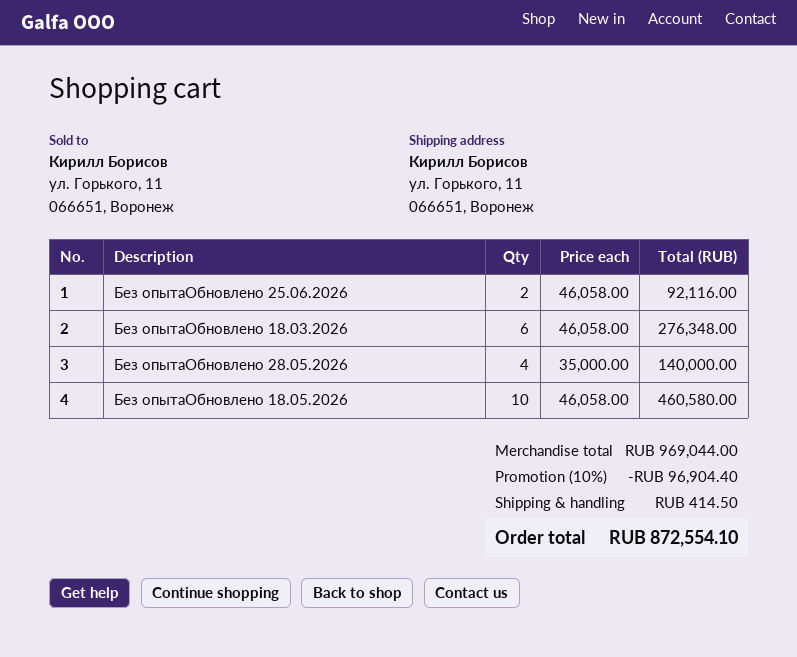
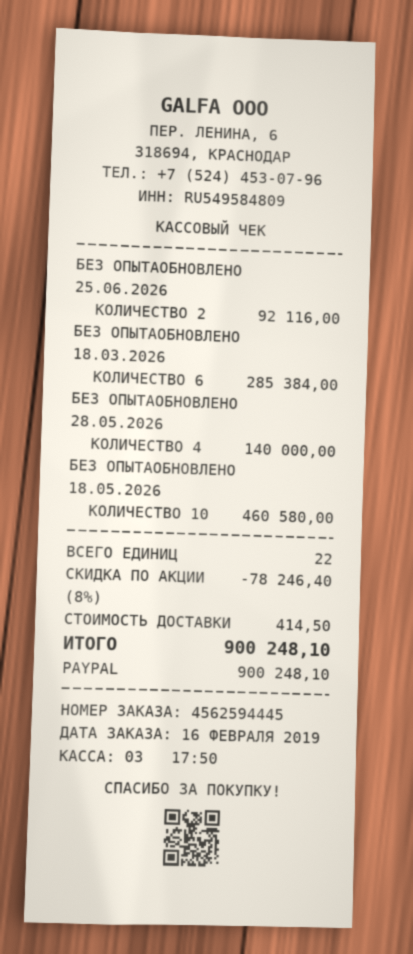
Без опытаОбновлено 18.03.2026: 6 for 276348.00 -> 6 for 285384.00
discount: 10% = 96904.40 -> 8% = 78246.40
total: 872554.10 -> 900248.10

